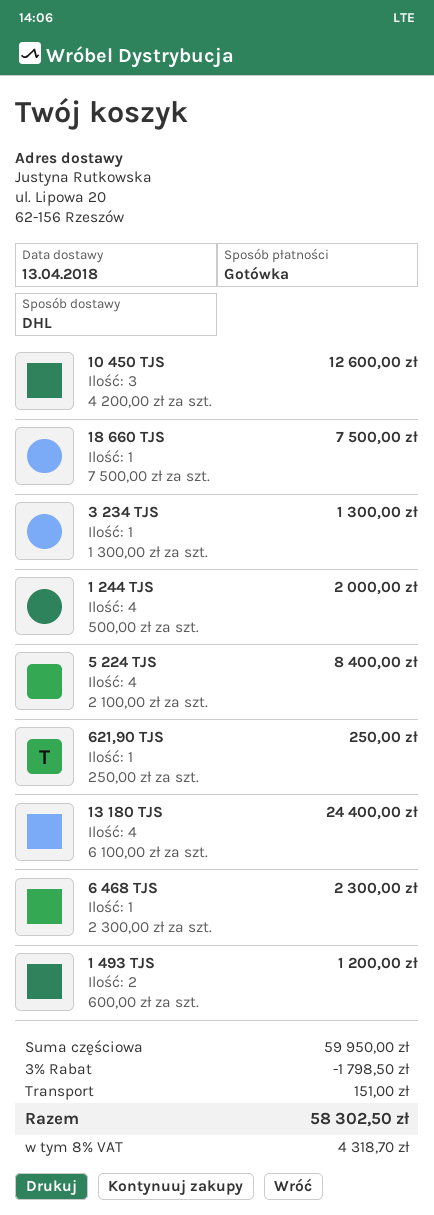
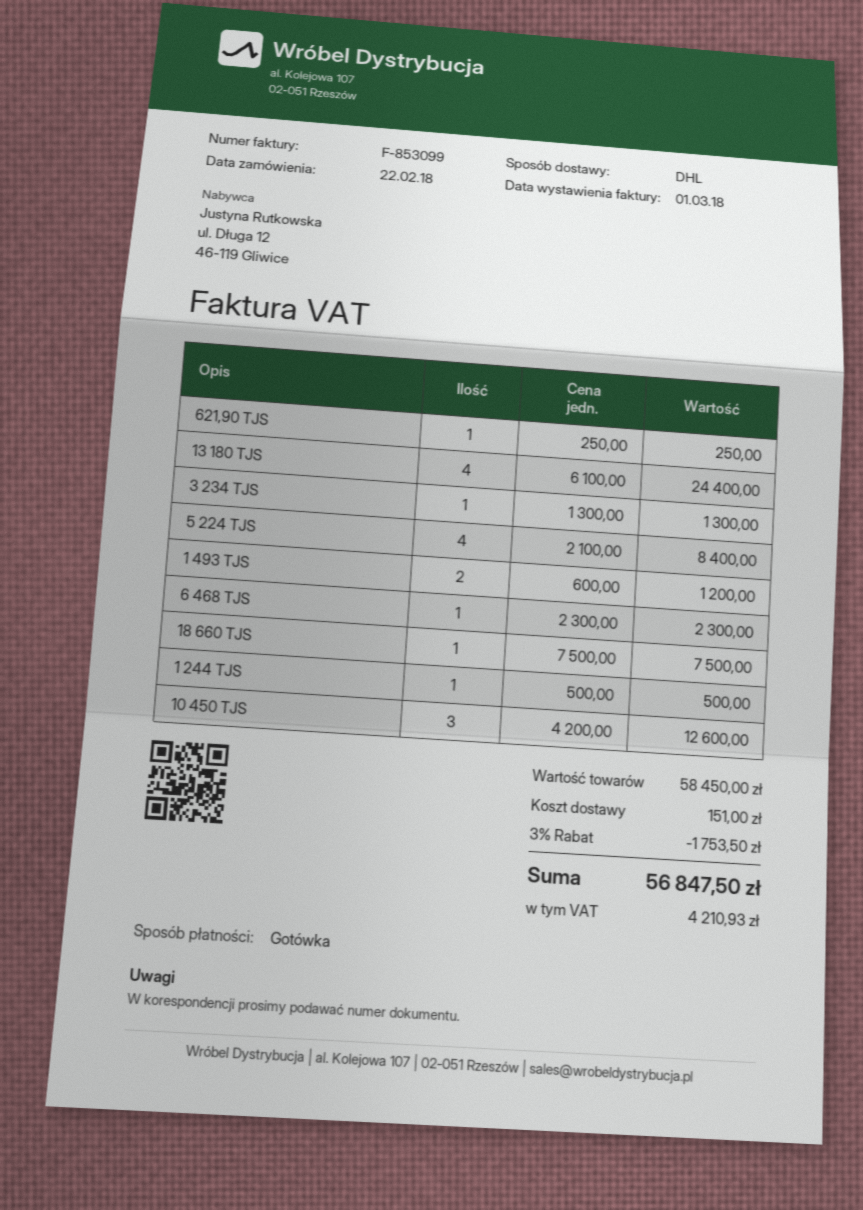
1 244 TJS: 4 x 500.00 = 2000.00 -> 1 x 500.00 = 500.00
subtotal: 59950.00 -> 58450.00
discount: 3% = 1798.50 -> 3% = 1753.50
tax: 4318.70 -> 4210.93
total: 58302.50 -> 56847.50

